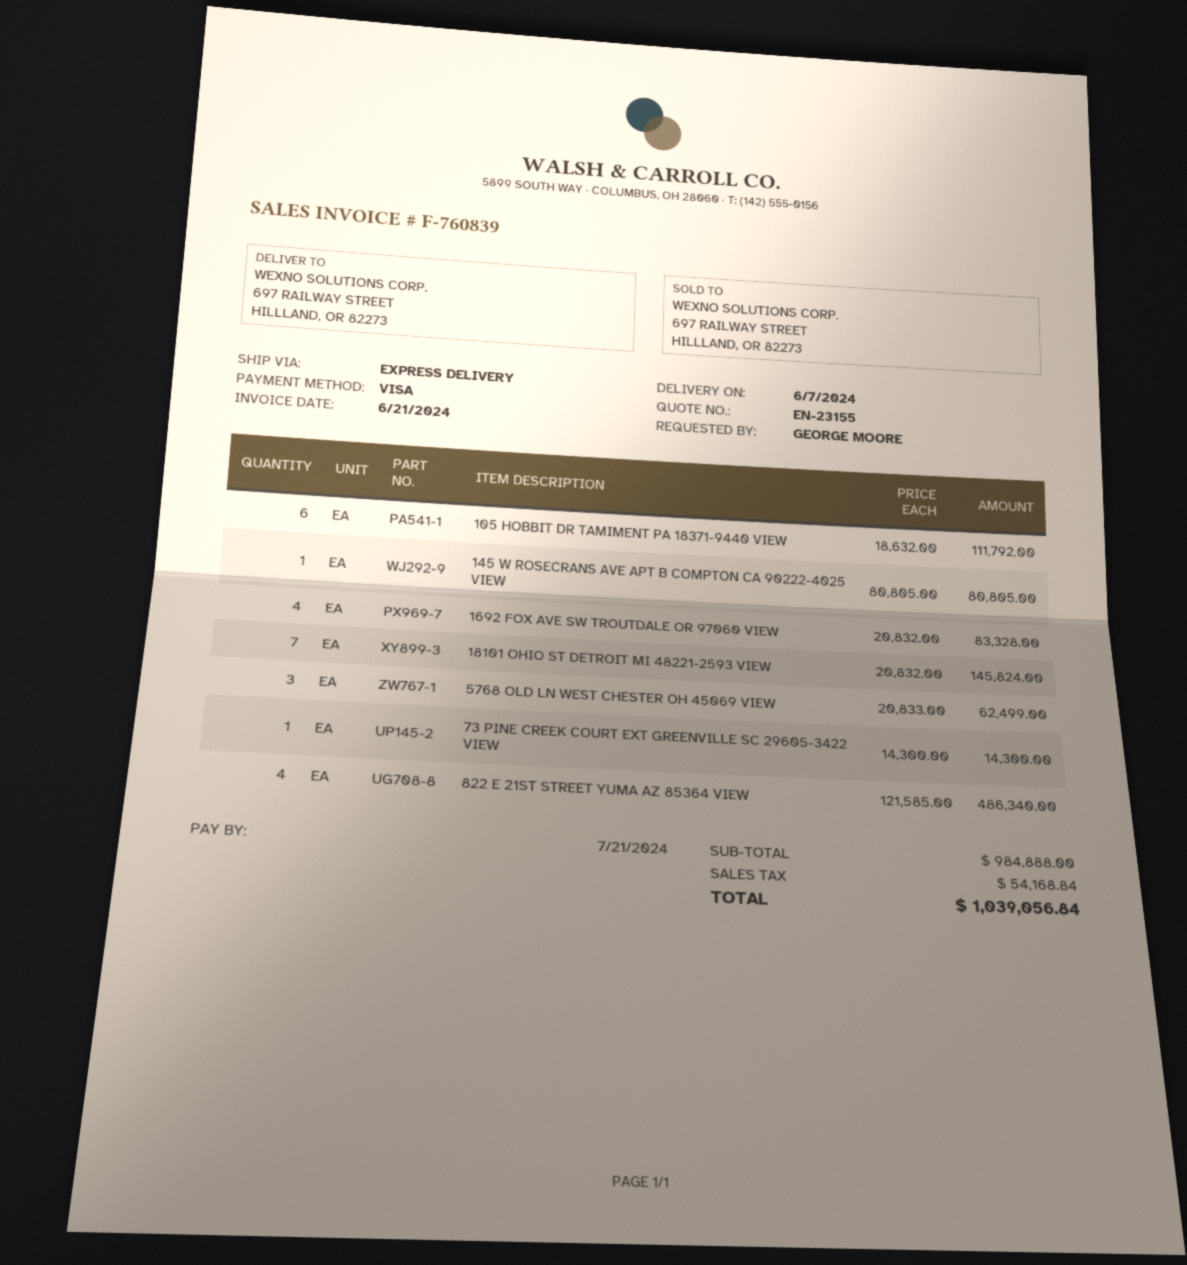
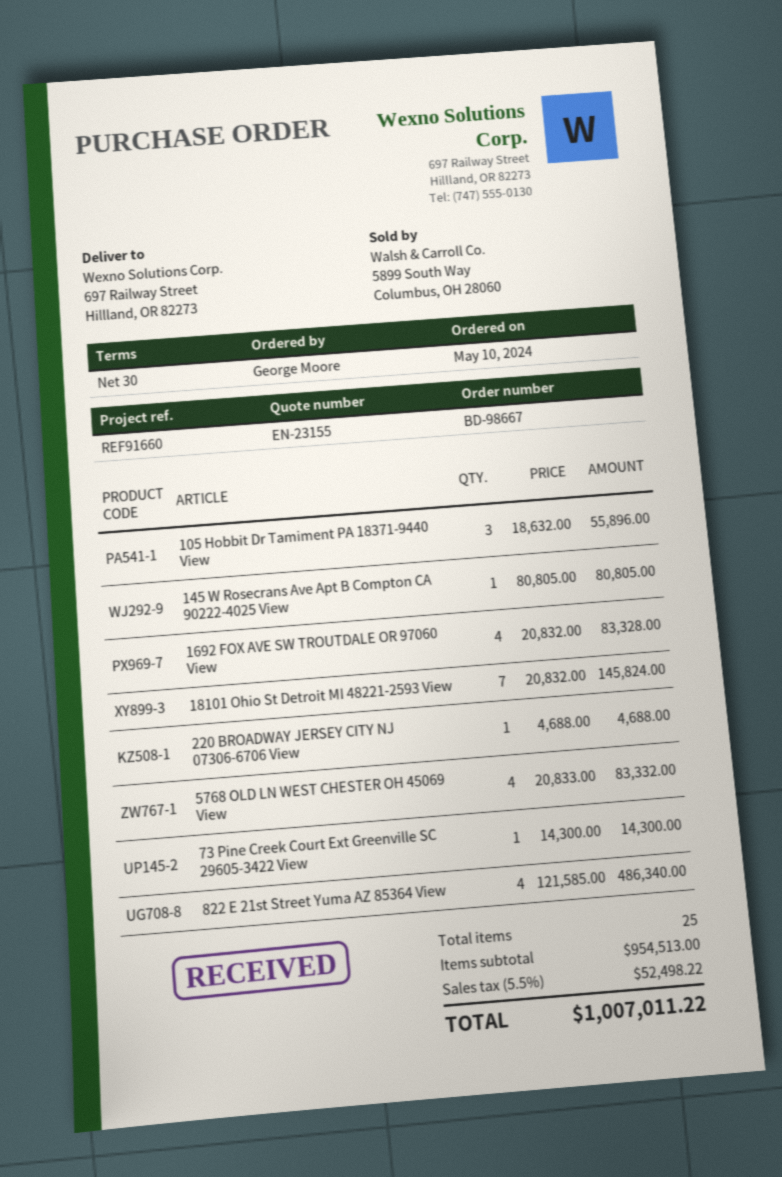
105 HOBBIT DR TAMIMENT PA 18371-9440 VIEW: 6 x 18632.00 = 111792.00 -> 3 x 18632.00 = 55896.00
5768 OLD LN WEST CHESTER OH 45069 VIEW: 3 x 20833.00 = 62499.00 -> 4 x 20833.00 = 83332.00
220 BROADWAY JERSEY CITY NJ 07306-6706 View: none -> 1 x 4688.00 = 4688.00
subtotal: 984888.00 -> 954513.00
tax: 54168.84 -> 52498.22
total: 1039056.84 -> 1007011.22

